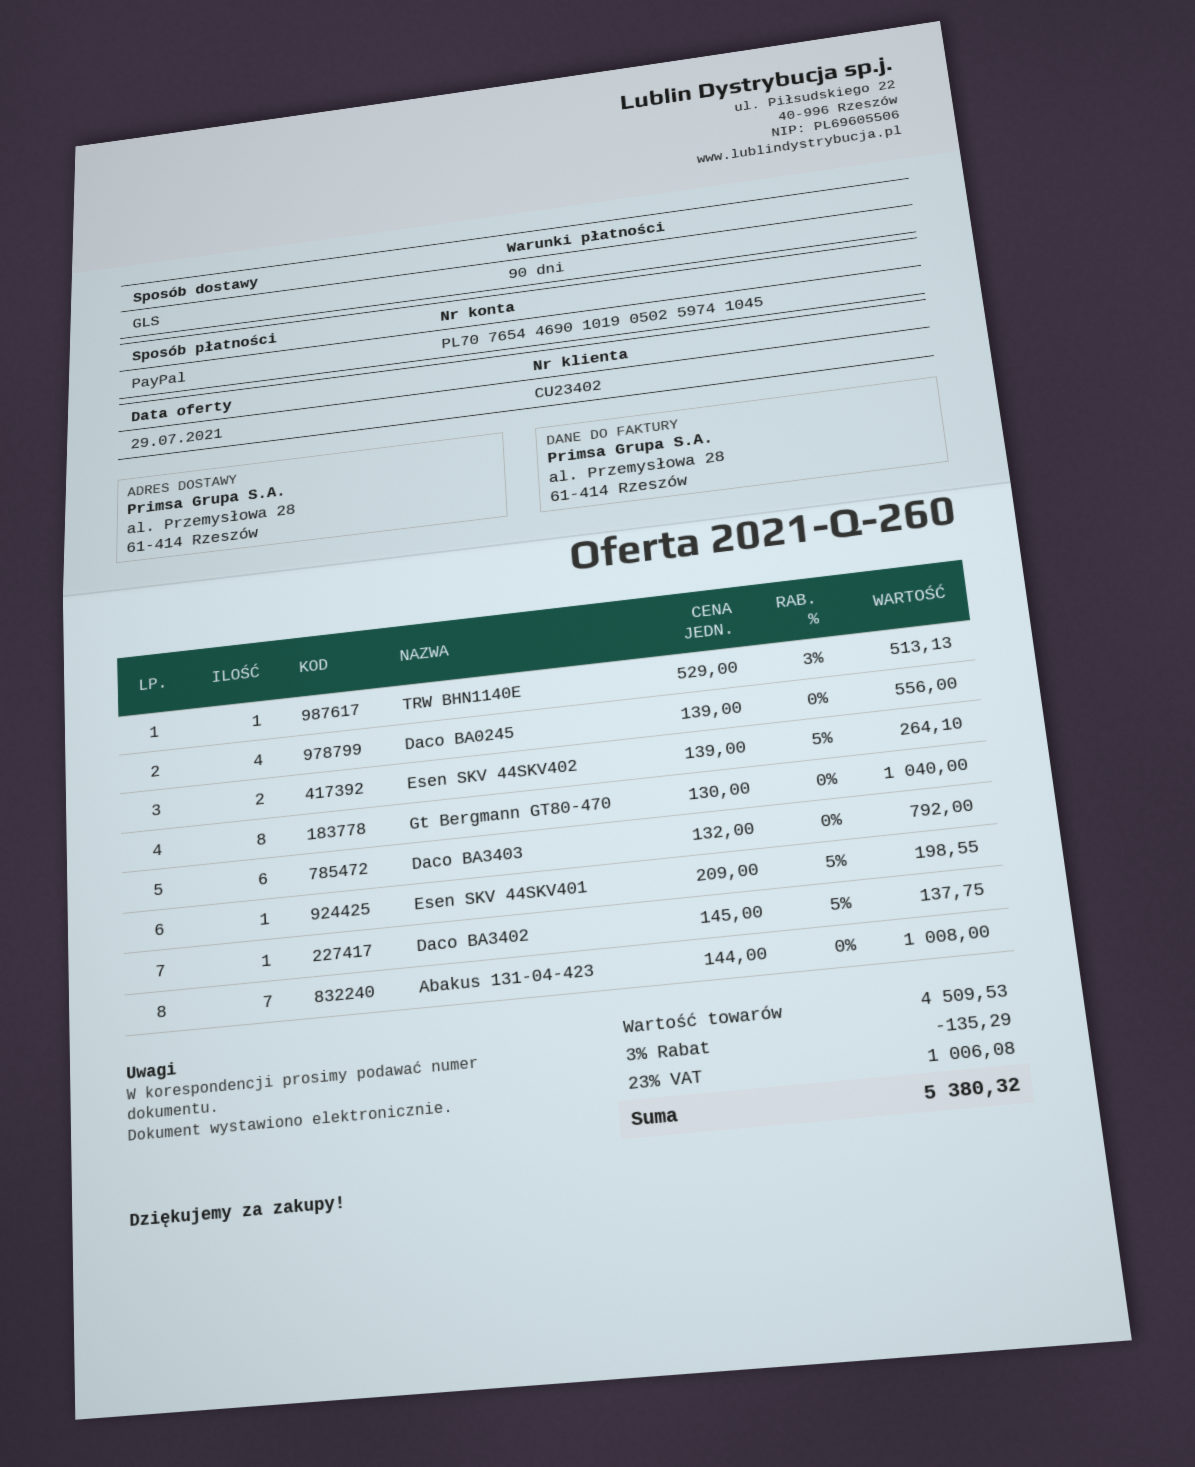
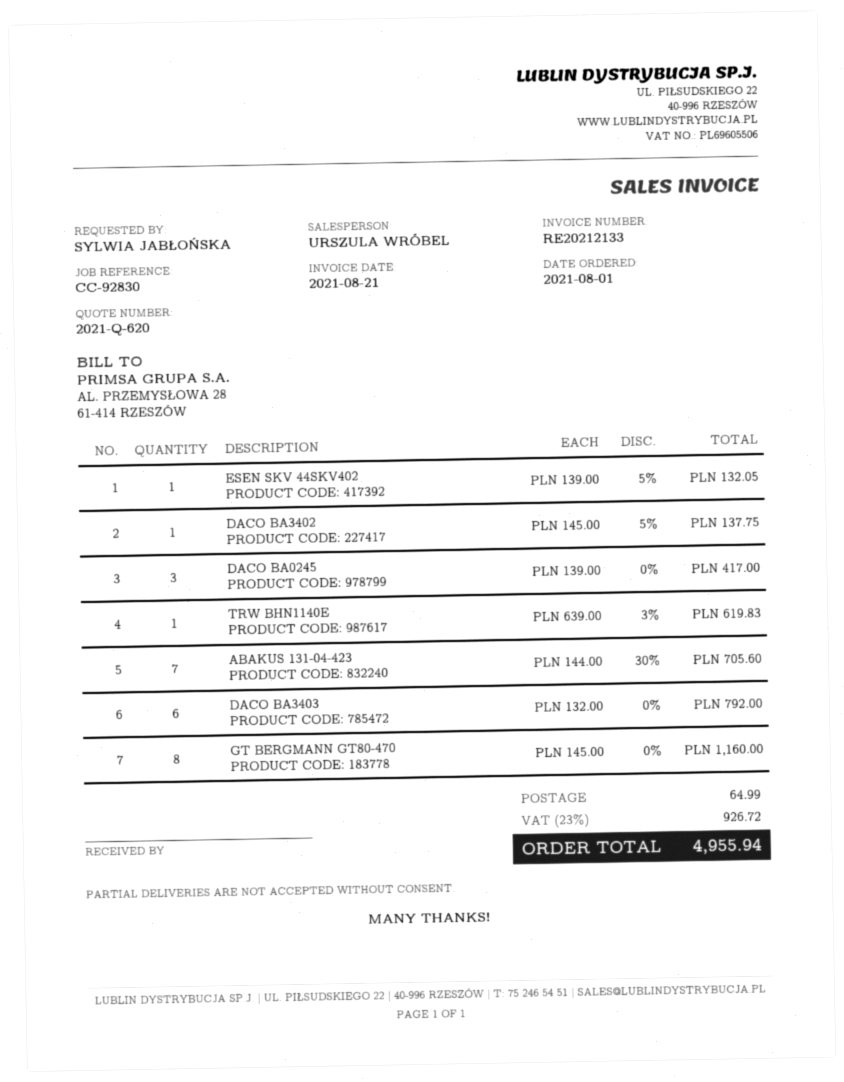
quote number: 2021-Q-260 -> 2021-Q-620
TRW BHN1140E: 1 x 529.00 - 3% = 513.13 -> 1 x 639.00 - 3% = 619.83
Daco BA0245: 4 x 139.00 = 556.00 -> 3 x 139.00 = 417.00
Esen SKV 44SKV402: 2 x 139.00 - 5% = 264.10 -> 1 x 139.00 - 5% = 132.05
Gt Bergmann GT80-470: 8 x 130.00 = 1040.00 -> 8 x 145.00 = 1160.00
Esen SKV 44SKV401: 1 x 209.00 - 5% = 198.55 -> none
Abakus 131-04-423: 7 x 144.00 = 1008.00 -> 7 x 144.00 - 30% = 705.60
discount: 3% = 135.29 -> none
shipping: none -> 64.99
tax: 23% = 1006.08 -> 23% = 926.72
total: 5380.32 -> 4955.94

